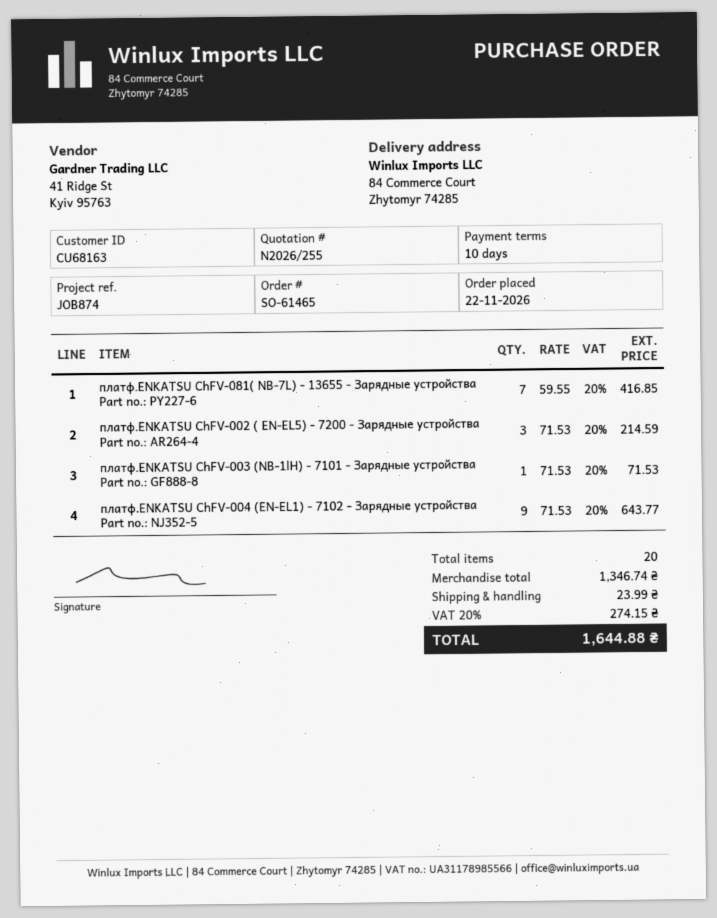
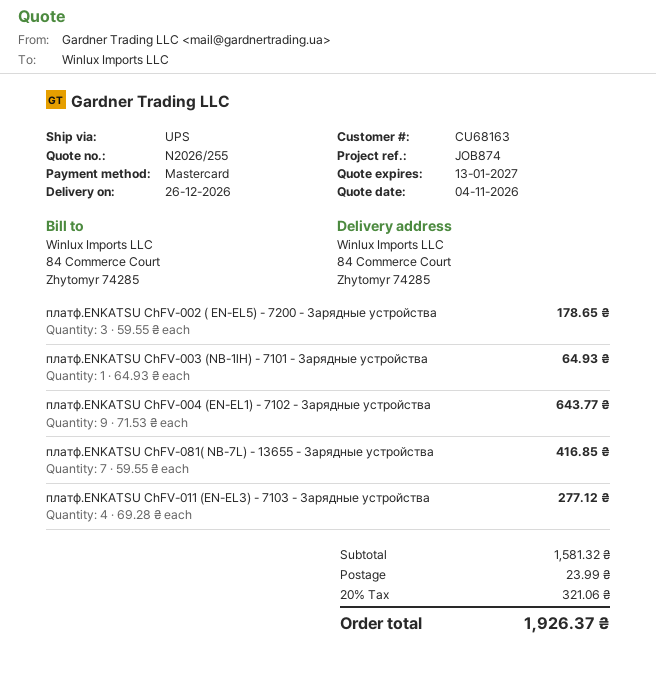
платф.ENKATSU ChFV-002 ( EN-EL5) - 7200 - Зарядные устройства: 3 x 71.53 = 214.59 -> 3 x 59.55 = 178.65
платф.ENKATSU ChFV-003 (NB-1lH) - 7101 - Зарядные устройства: 1 x 71.53 = 71.53 -> 1 x 64.93 = 64.93
платф.ENKATSU ChFV-011 (EN-EL3) - 7103 - Зарядные устройства: none -> 4 x 69.28 = 277.12
subtotal: 1346.74 -> 1581.32
tax: 20% = 274.15 -> 20% = 321.06
total: 1644.88 -> 1926.37

